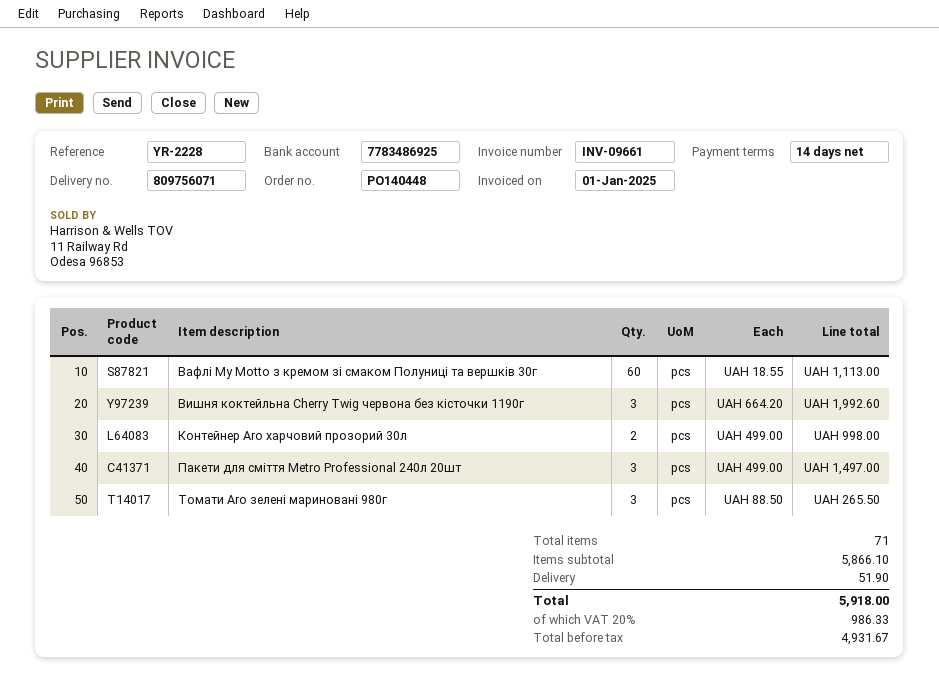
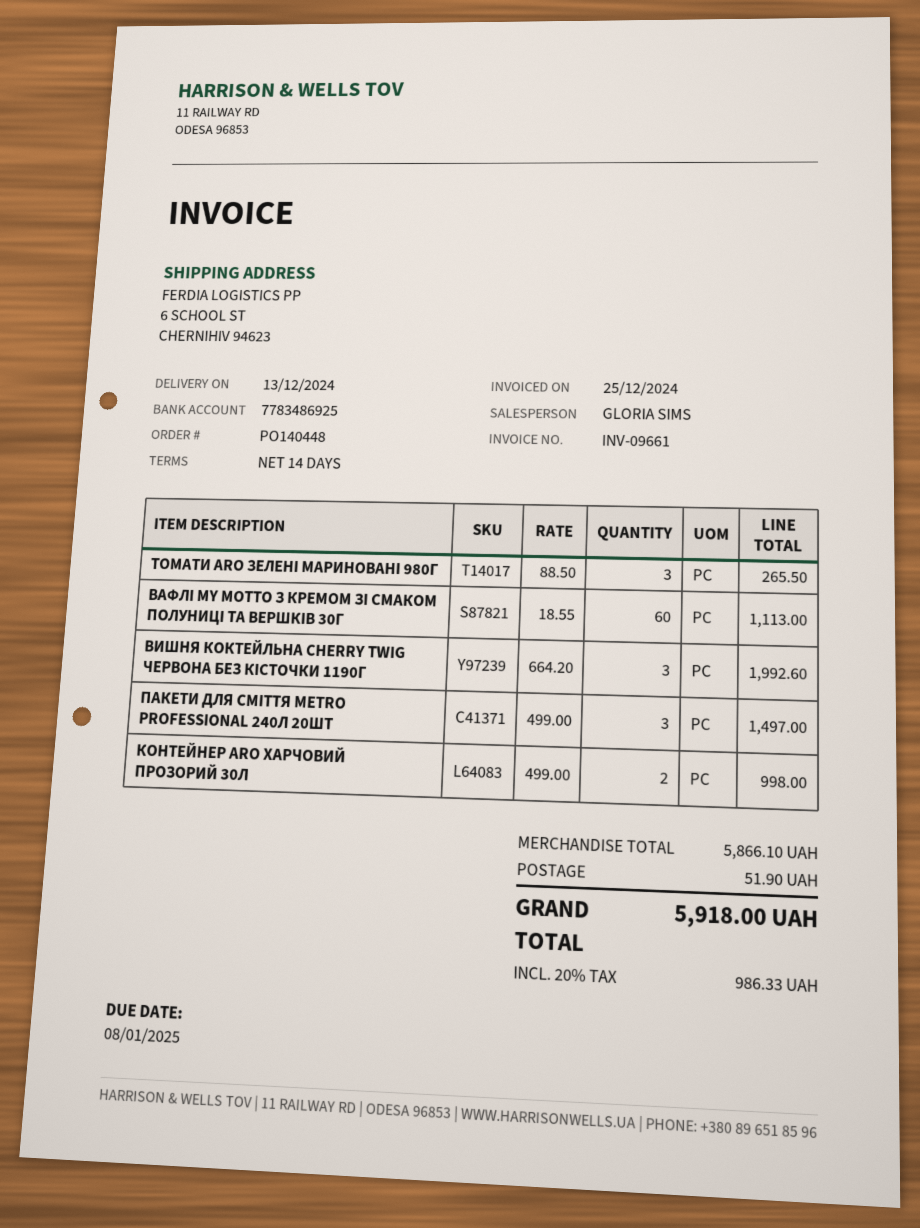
invoice date: 2025-01-01 -> 2024-12-25

